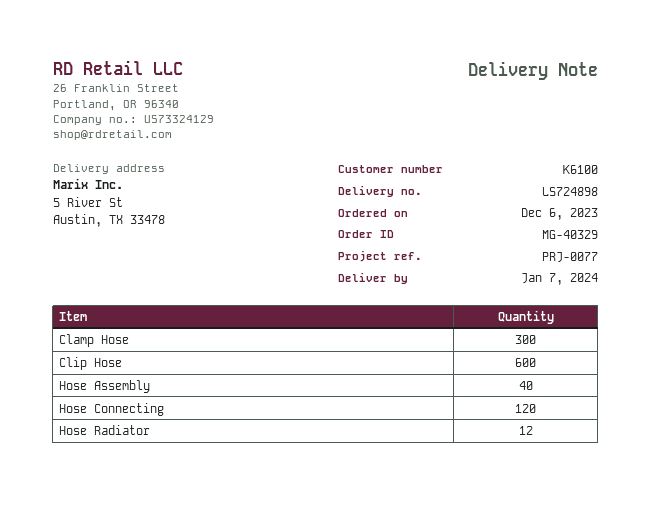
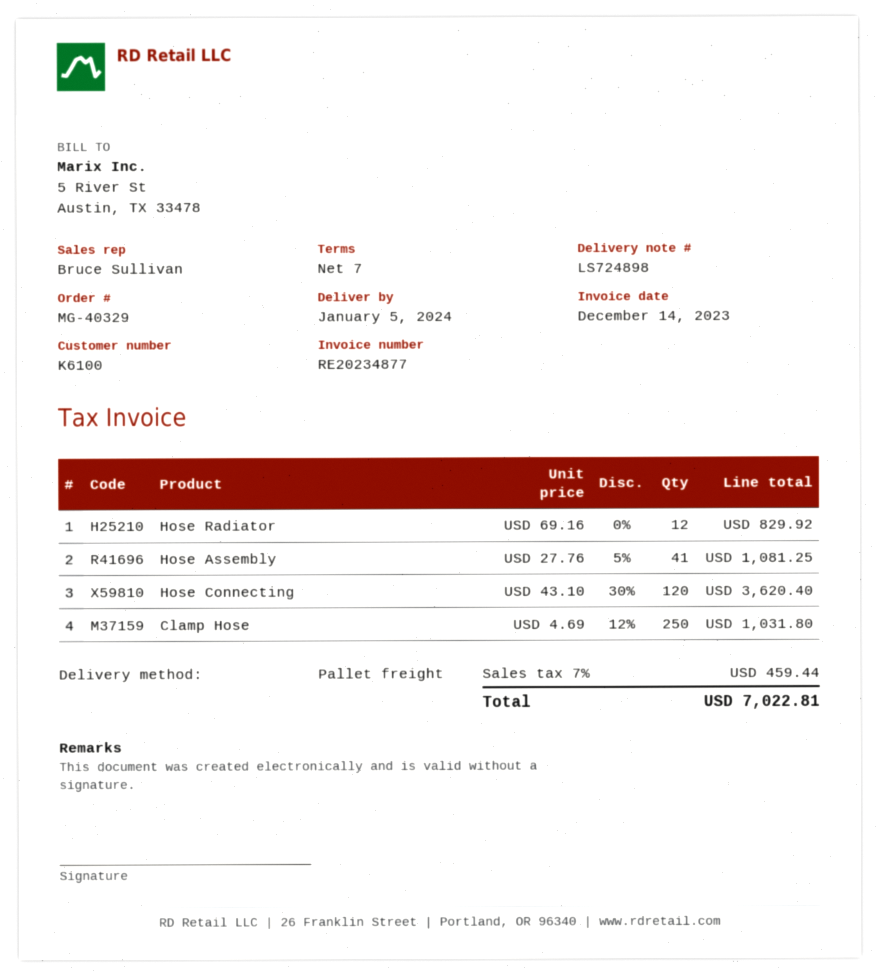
delivery date: 2024-01-07 -> 2024-01-05
Clamp Hose: 300 -> 250
Clip Hose: 600 -> none
Hose Assembly: 40 -> 41

